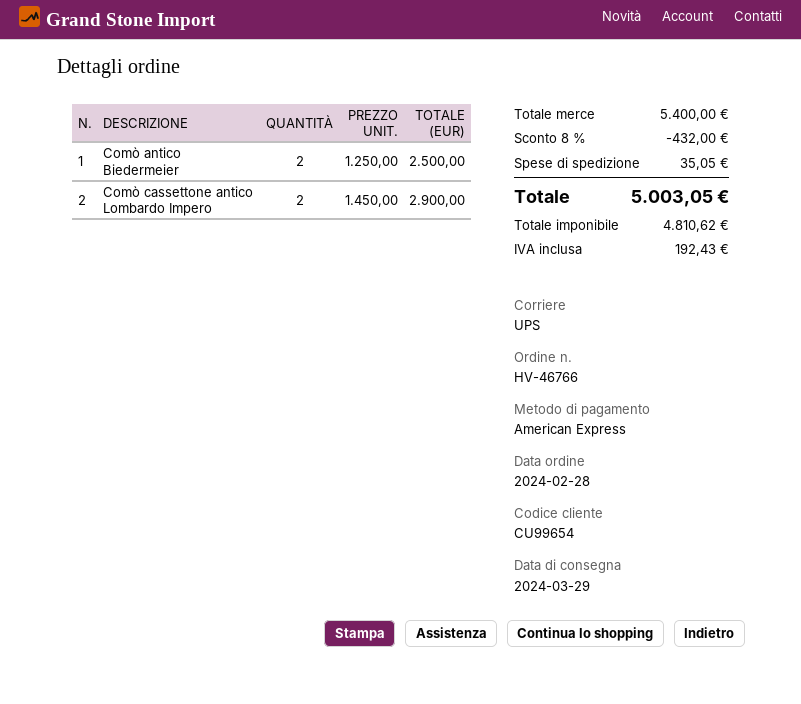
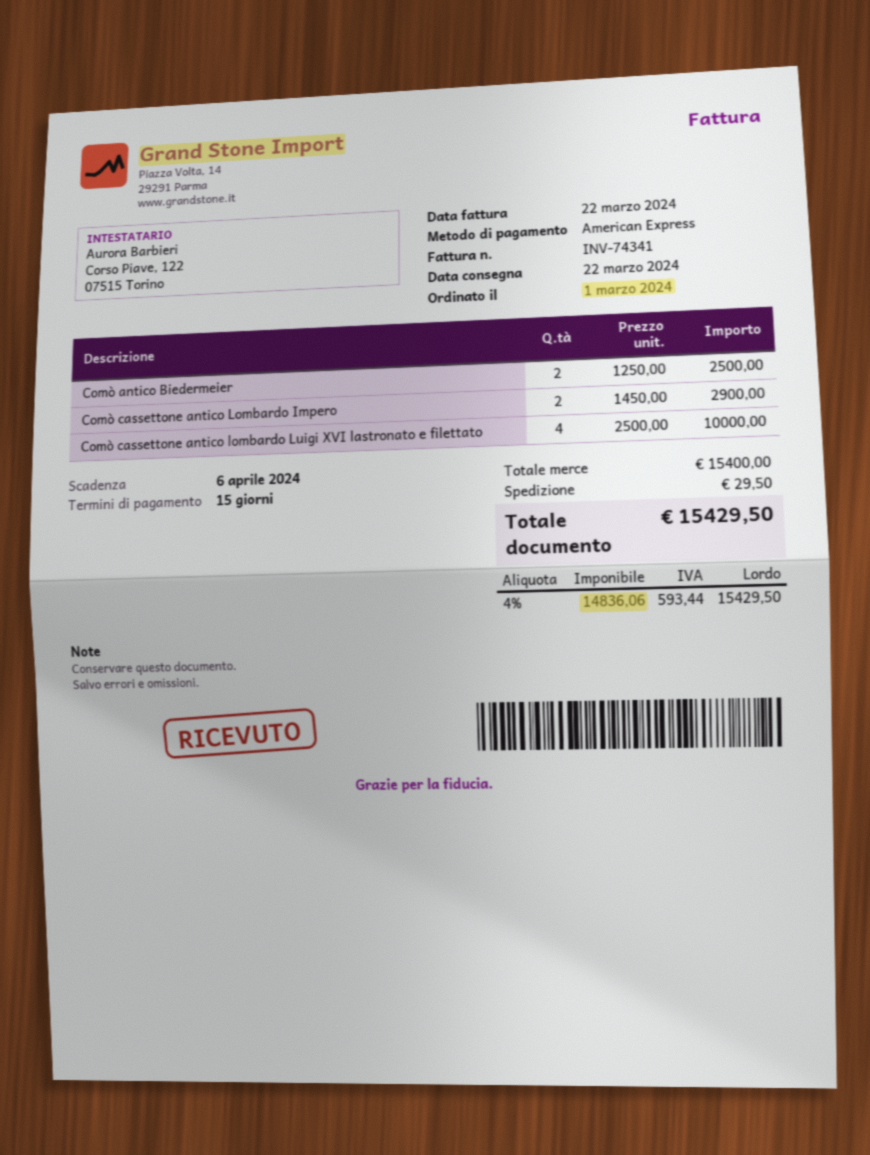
order date: 2024-02-28 -> 2024-03-01
delivery date: 2024-03-29 -> 2024-03-22
Comò cassettone antico lombardo Luigi XVI lastronato e filettato: none -> 4 x 2500.00 = 10000.00
subtotal: 5400.00 -> 15400.00
discount: 8% = 432.00 -> none
shipping: 35.05 -> 29.50
net: 4810.62 -> 14836.06
tax: 192.43 -> 593.44
total: 5003.05 -> 15429.50

